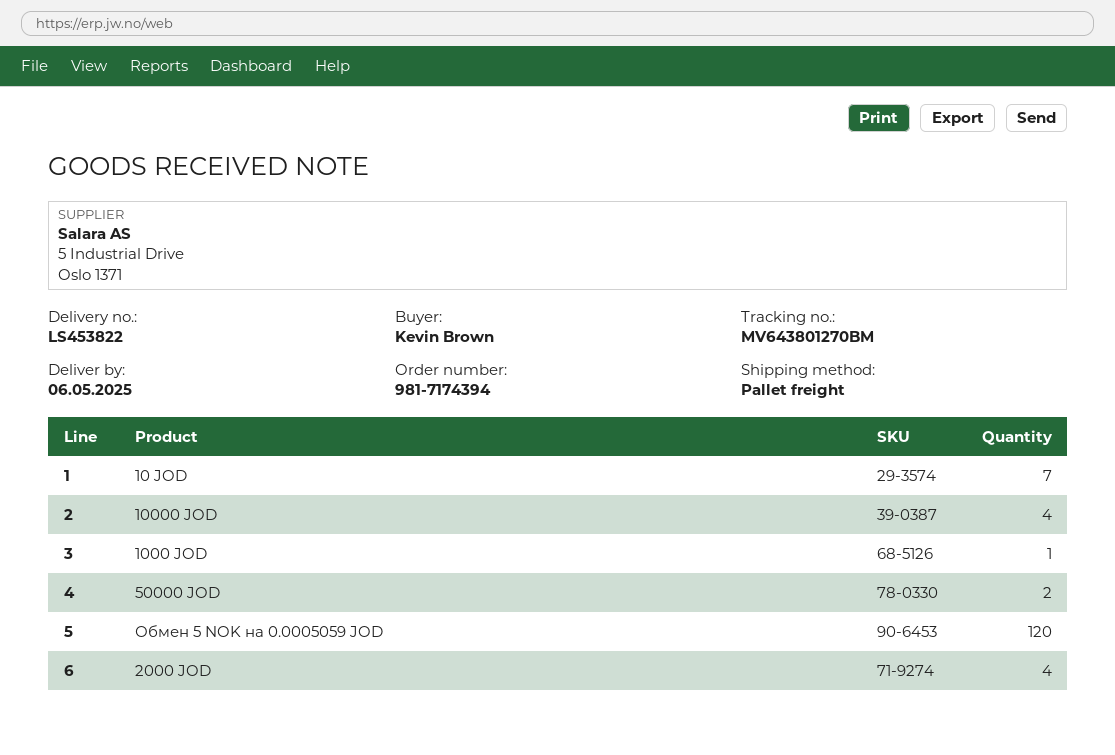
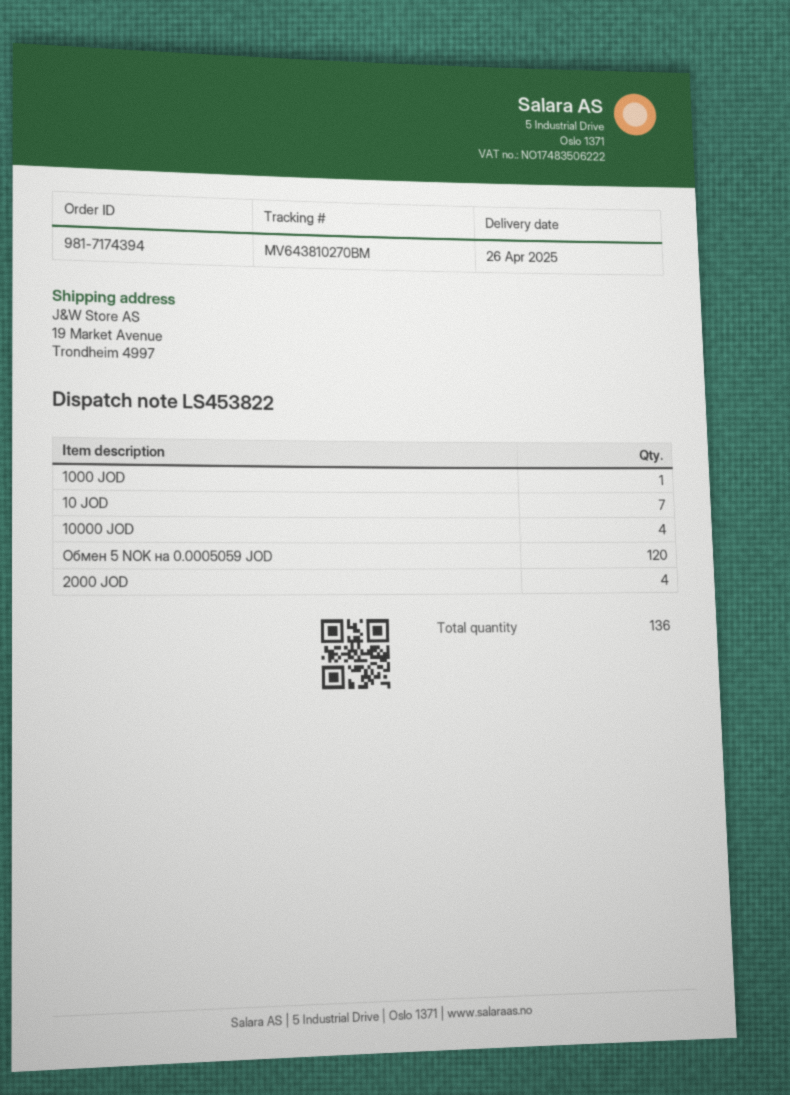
delivery date: 2025-05-06 -> 2025-04-26
tracking number: MV643801270BM -> MV643810270BM
50000 JOD: 2 -> none

